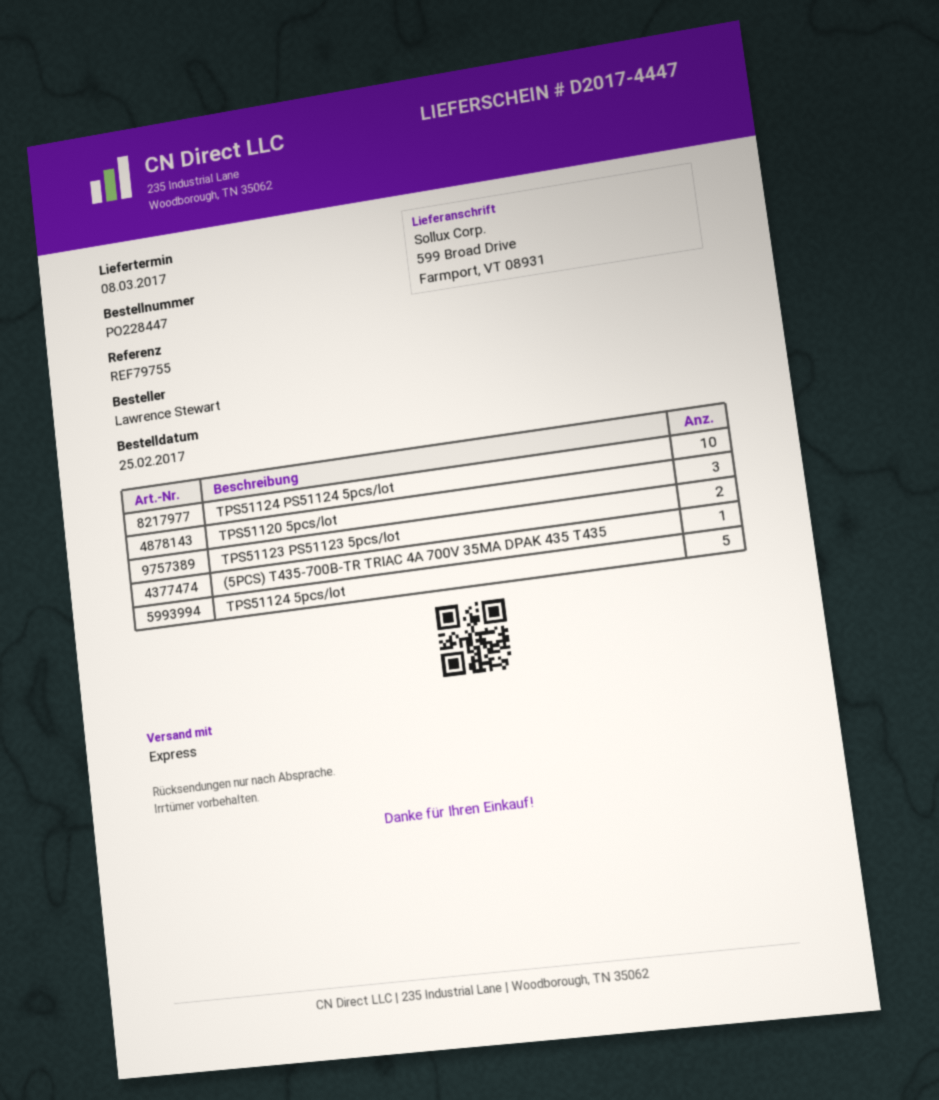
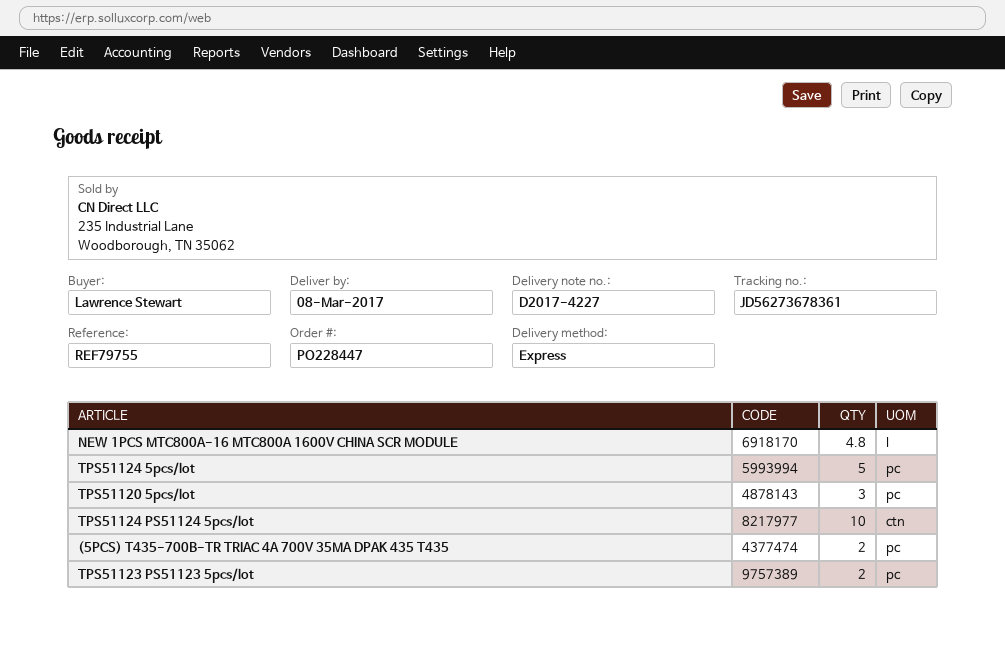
delivery note number: D2017-4447 -> D2017-4227
(5PCS) T435-700B-TR TRIAC 4A 700V 35MA DPAK 435 T435: 1 -> 2
NEW 1PCS MTC800A-16 MTC800A 1600V CHINA SCR MODULE: none -> 4.8

